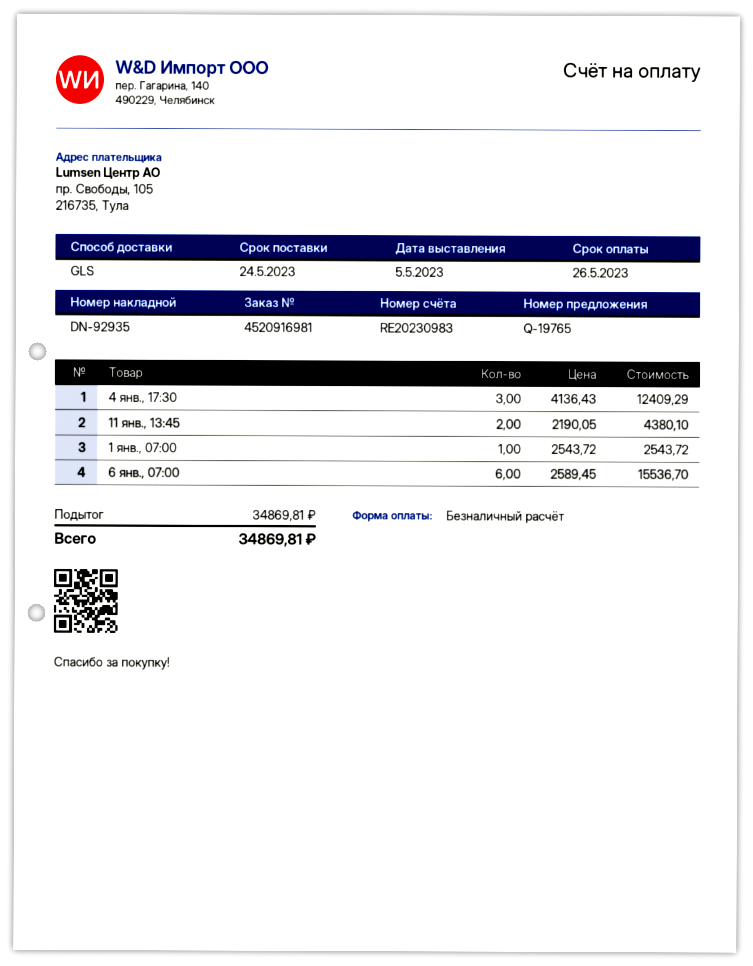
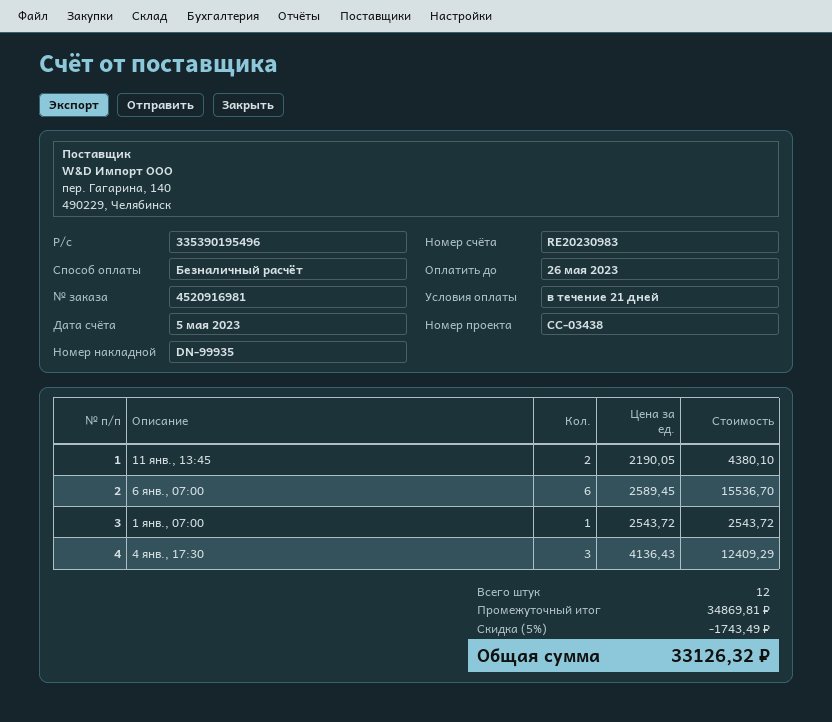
delivery note number: DN-92935 -> DN-99935
discount: none -> 5% = 1743.49
total: 34869.81 -> 33126.32

